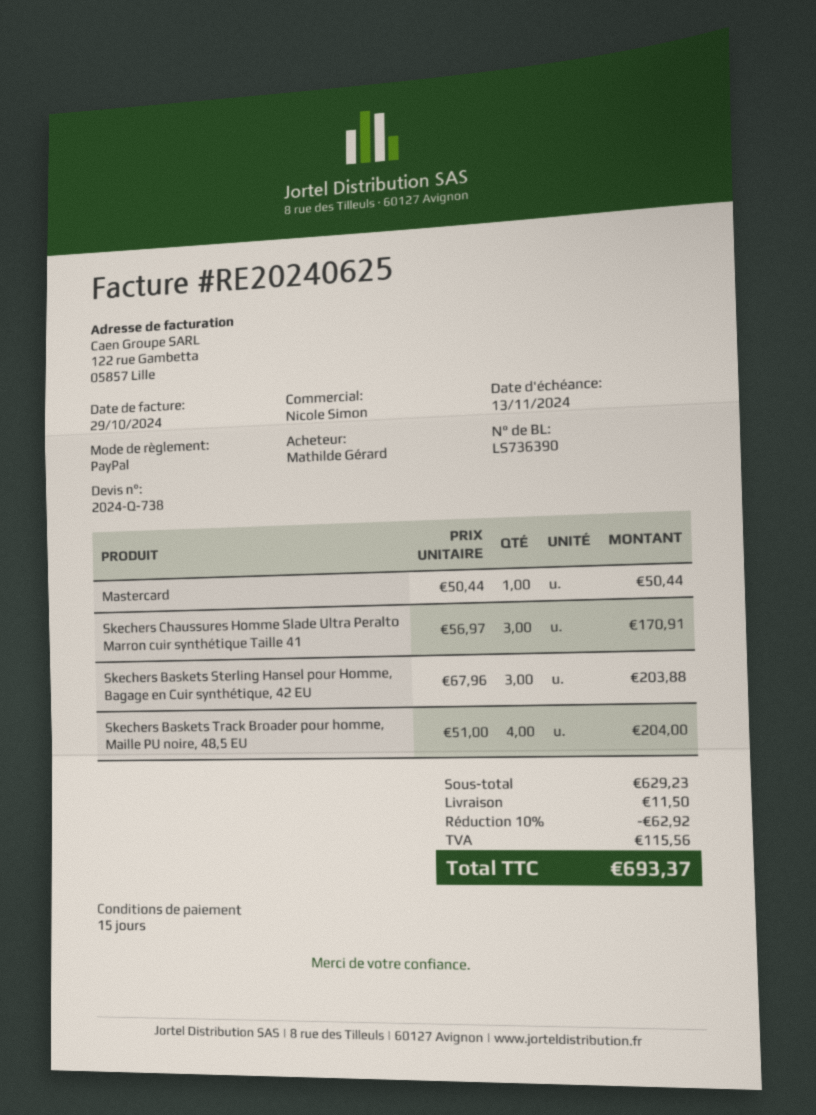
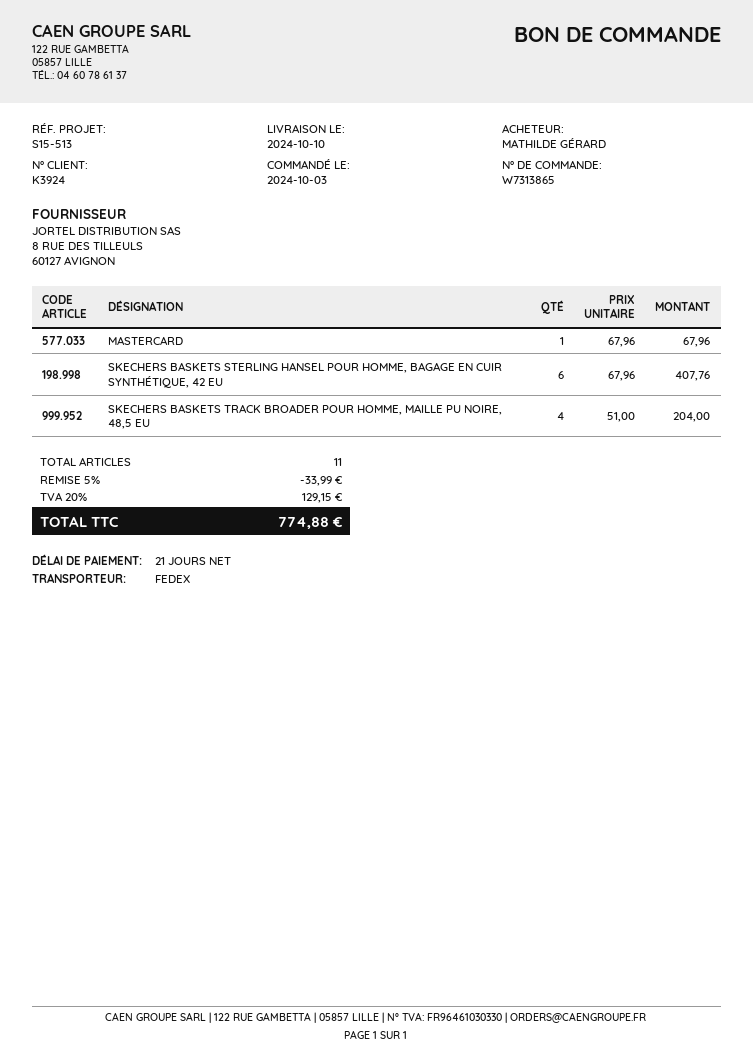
payment terms: 15 days -> 21 days
Mastercard: 1 x 50.44 = 50.44 -> 1 x 67.96 = 67.96
Skechers Chaussures Homme Slade Ultra Peralto Marron cuir synthétique Taille 41: 3 x 56.97 = 170.91 -> none
Skechers Baskets Sterling Hansel pour Homme, Bagage en Cuir synthétique, 42 EU: 3 x 67.96 = 203.88 -> 6 x 67.96 = 407.76
discount: 10% = 62.92 -> 5% = 33.99
shipping: 11.50 -> none
tax: 115.56 -> 129.15
total: 693.37 -> 774.88

